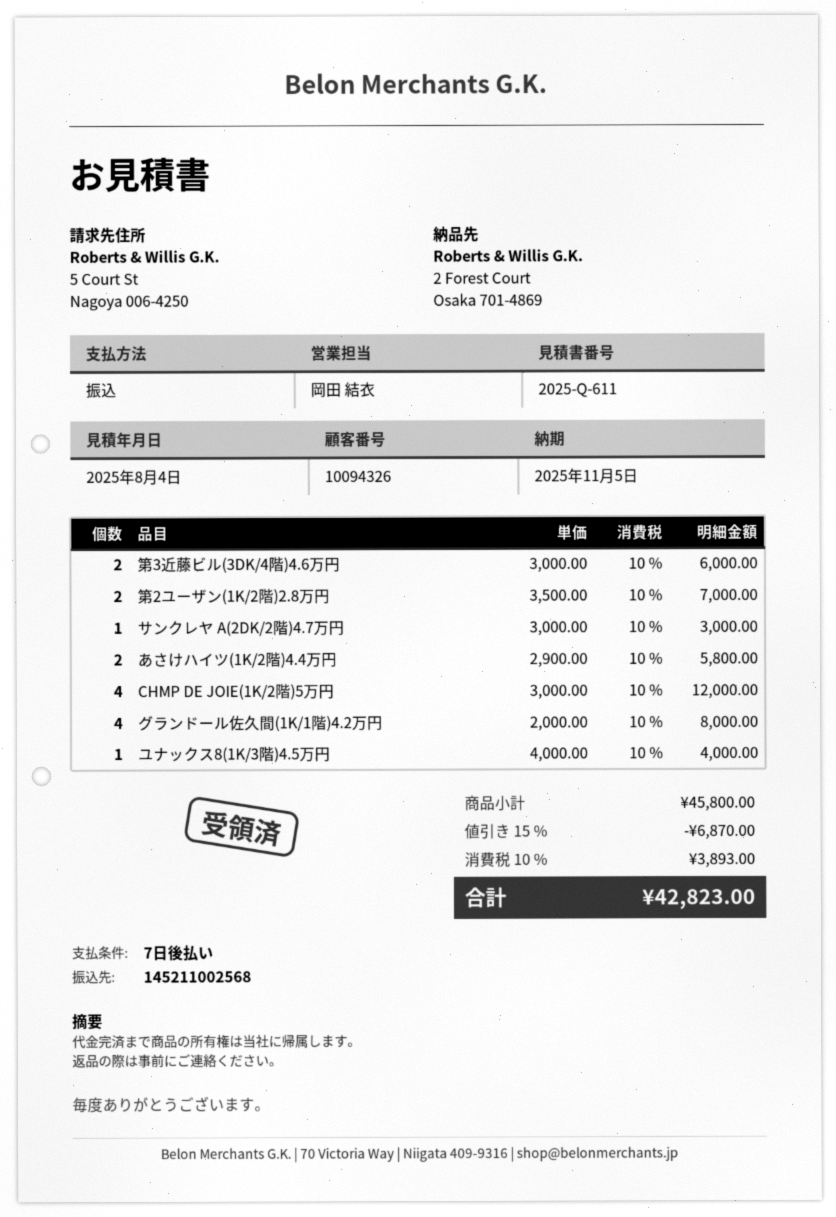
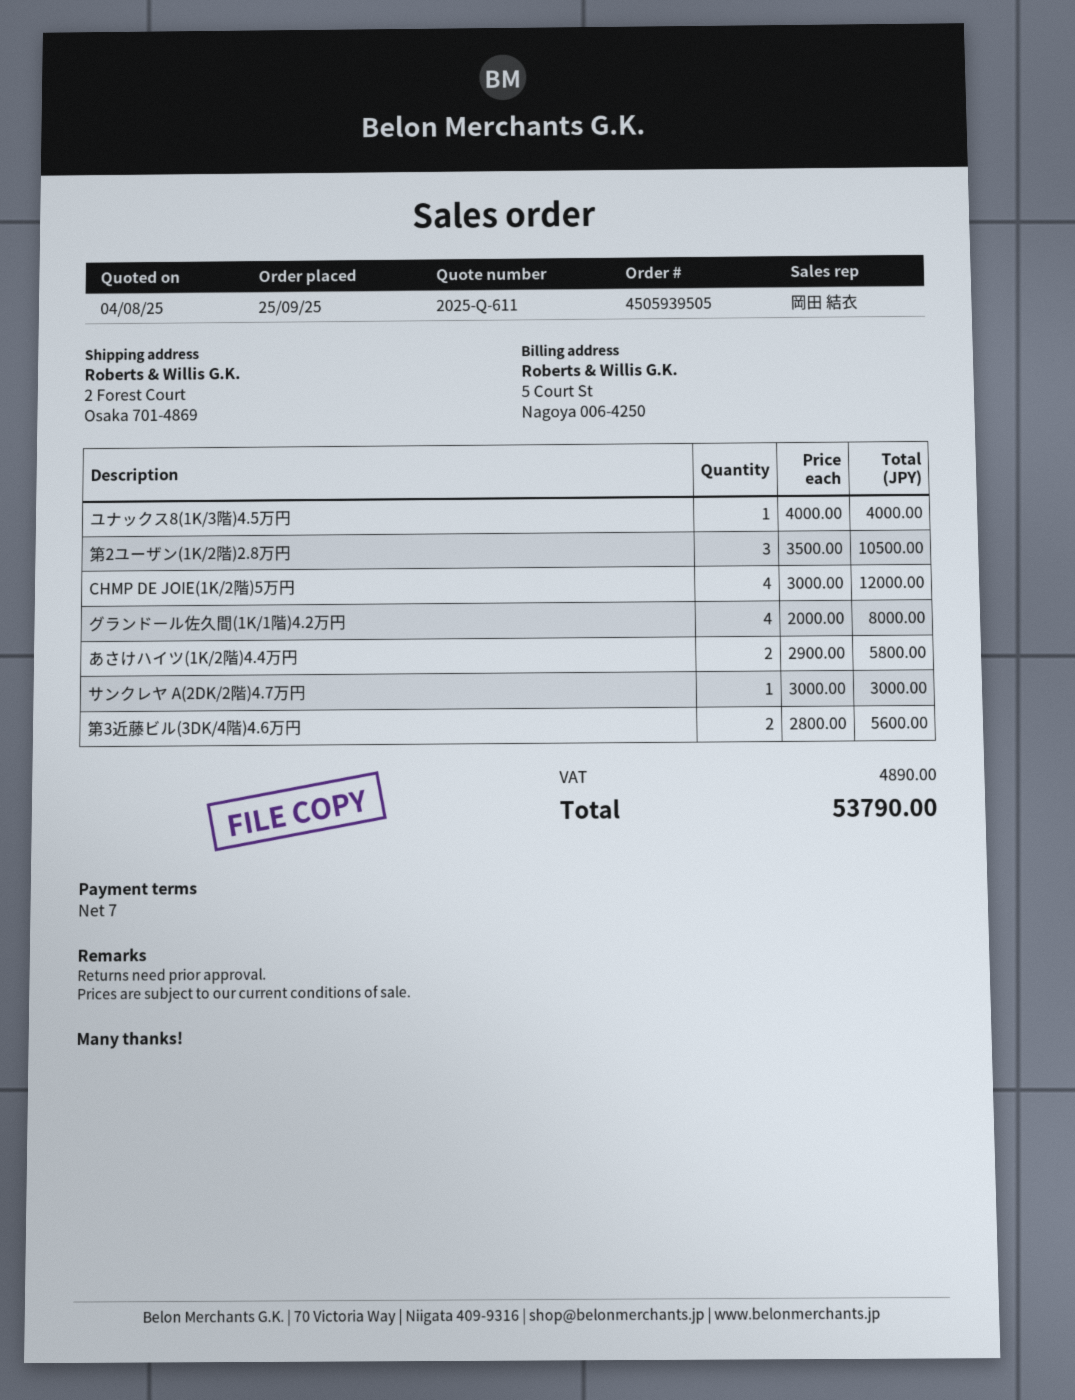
第3近藤ビル(3DK/4階)4.6万円: 2 x 3000.00 = 6000.00 -> 2 x 2800.00 = 5600.00
第2ユーザン(1K/2階)2.8万円: 2 x 3500.00 = 7000.00 -> 3 x 3500.00 = 10500.00
discount: 15% = 6870.00 -> none
tax: 3893.00 -> 4890.00
total: 42823.00 -> 53790.00

